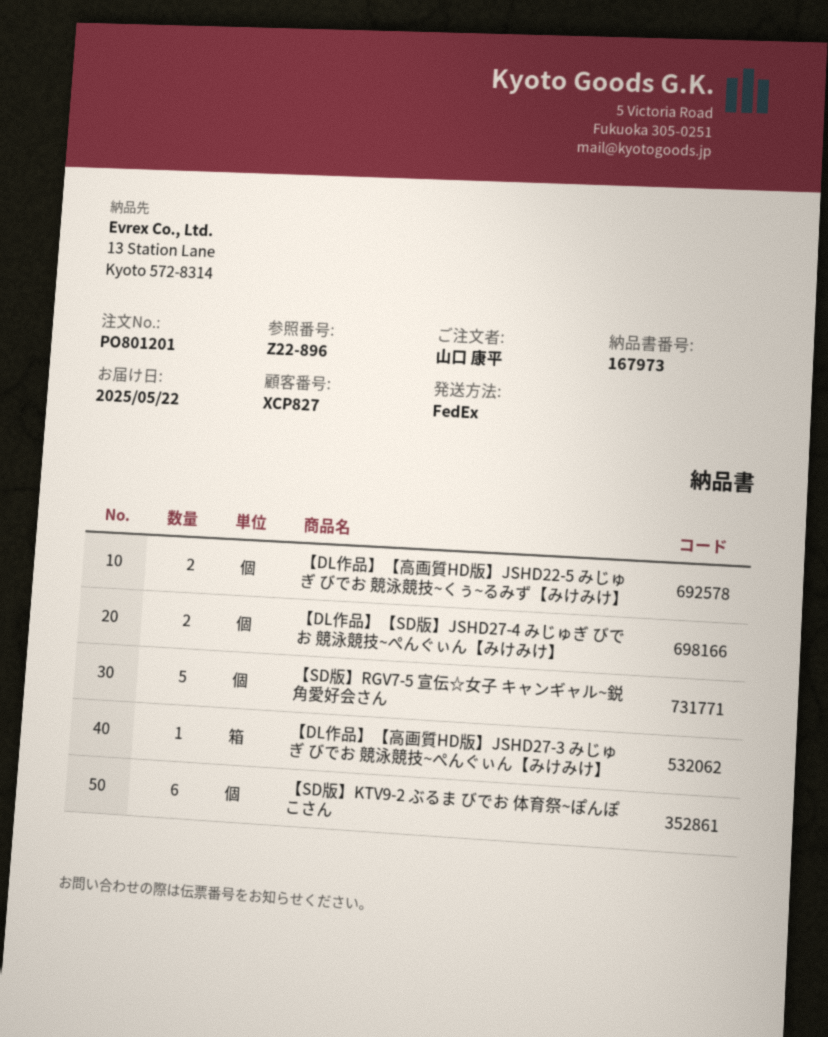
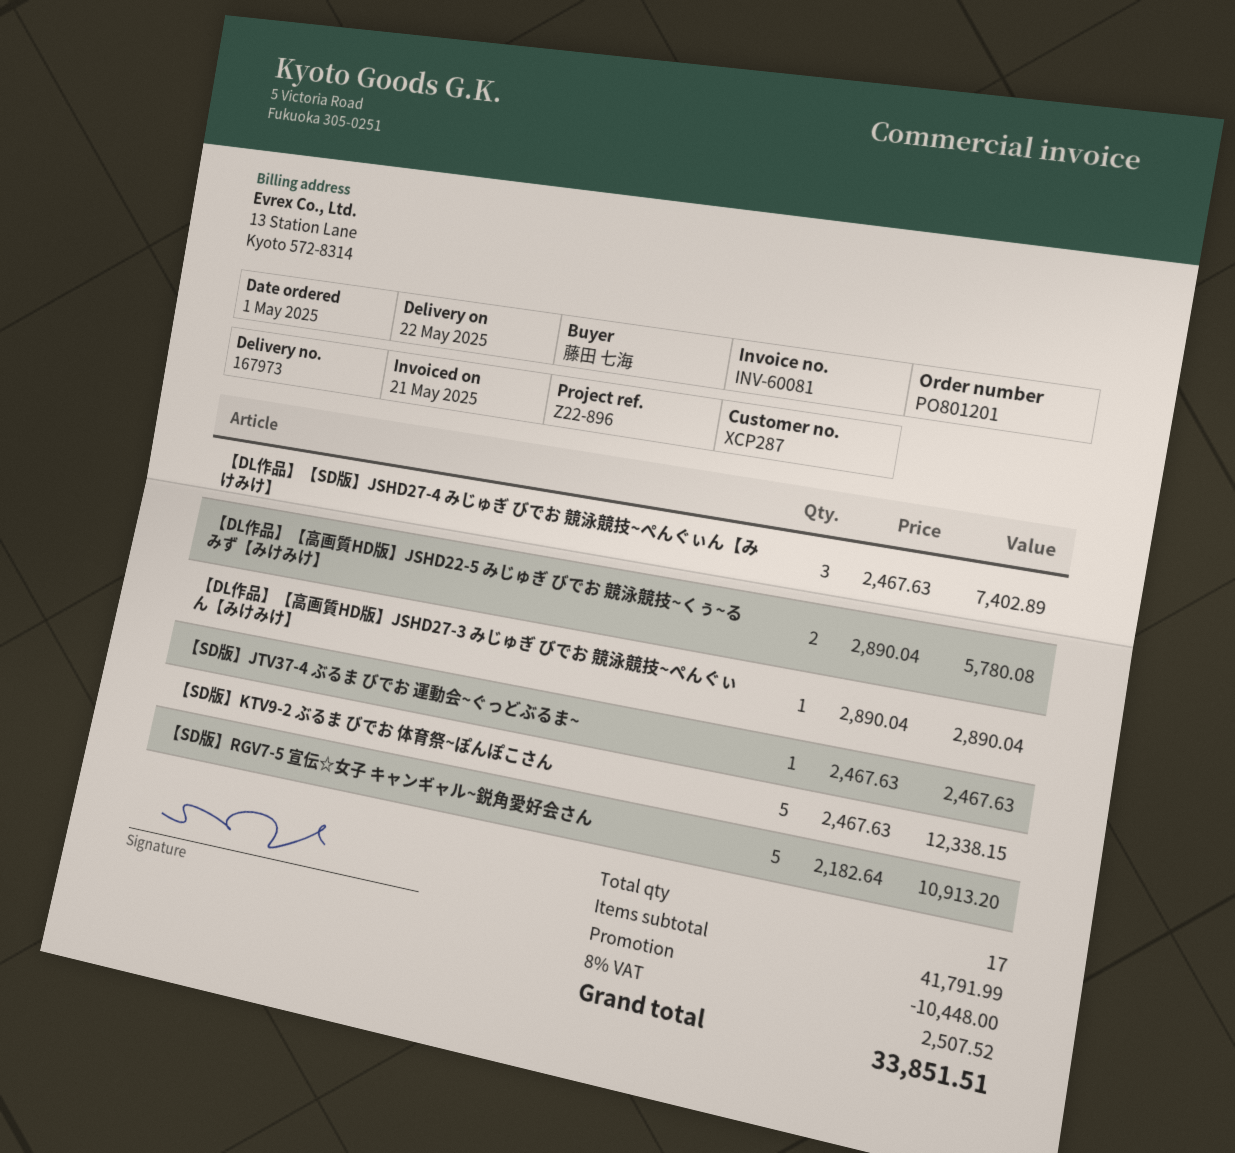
customer number: XCP827 -> XCP287
ordered by: 山口 康平 -> 藤田 七海
【DL作品】【SD版】JSHD27-4 みじゅぎ びでお 競泳競技~ぺんぐぃん【みけみけ】: 2 -> 3
【SD版】KTV9-2 ぶるま びでお 体育祭~ぽんぽこさん: 6 -> 5
【SD版】JTV37-4 ぶるま びでお 運動会~ぐっどぶるま~: none -> 1

